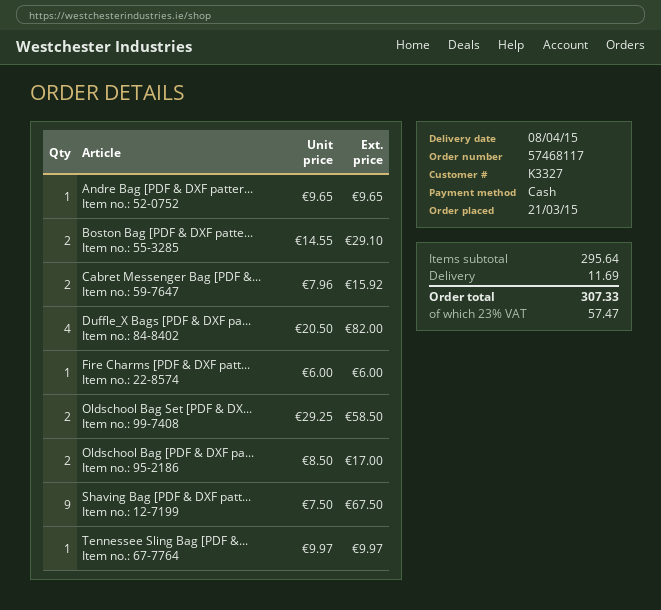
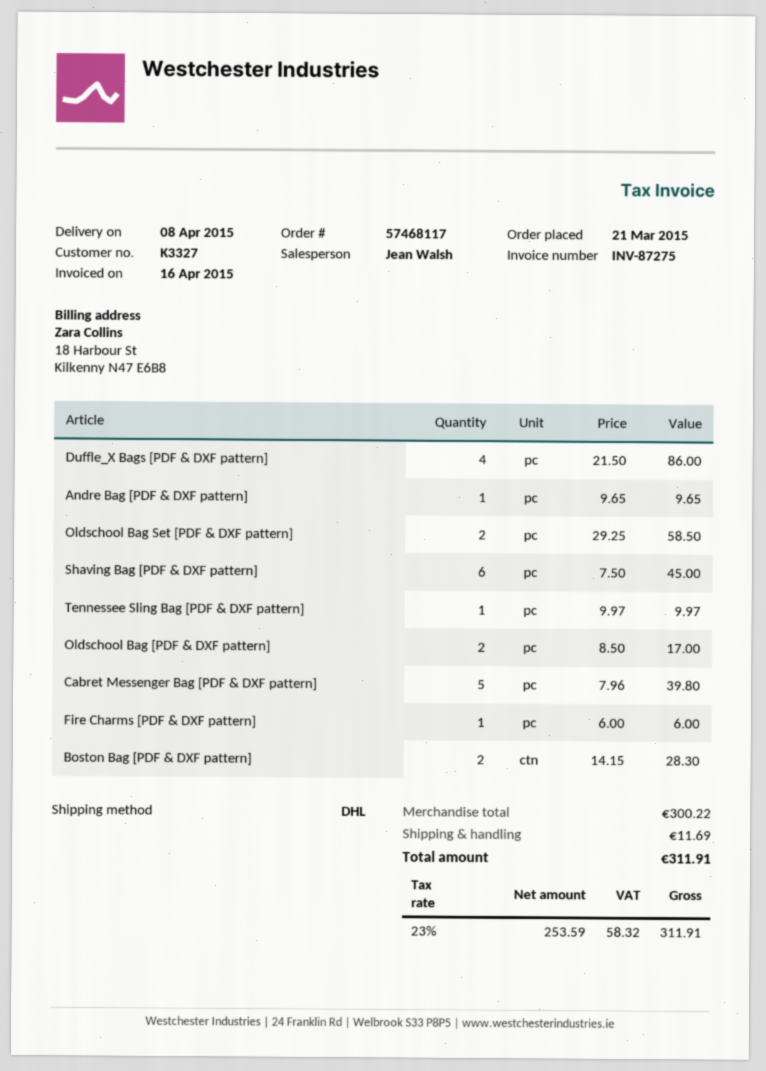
Boston Bag [PDF & DXF patte...: 2 x 14.55 = 29.10 -> 2 x 14.15 = 28.30
Cabret Messenger Bag [PDF &...: 2 x 7.96 = 15.92 -> 5 x 7.96 = 39.80
Duffle_X Bags [PDF & DXF pa...: 4 x 20.50 = 82.00 -> 4 x 21.50 = 86.00
Shaving Bag [PDF & DXF patt...: 9 x 7.50 = 67.50 -> 6 x 7.50 = 45.00
subtotal: 295.64 -> 300.22
tax: 23% = 57.47 -> 23% = 58.32
total: 307.33 -> 311.91

